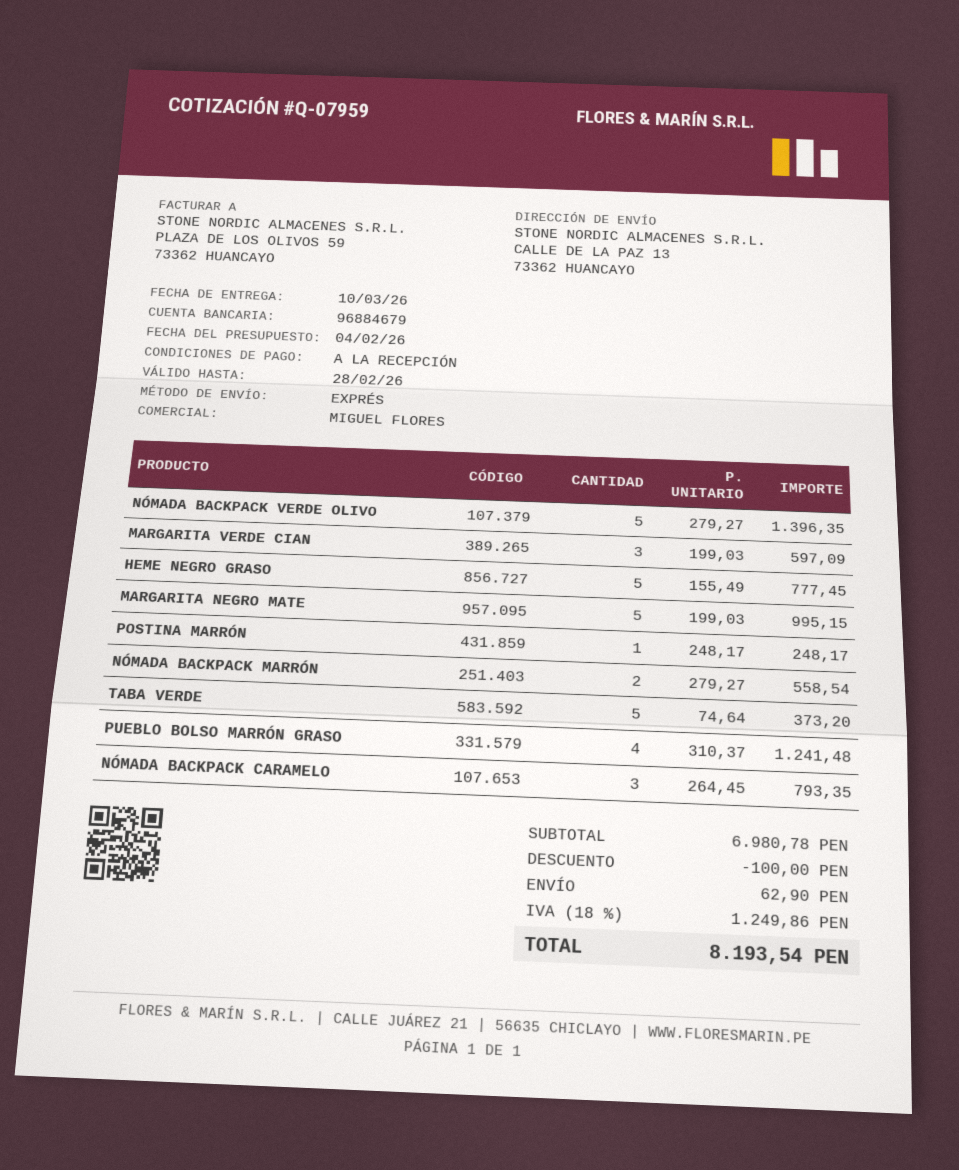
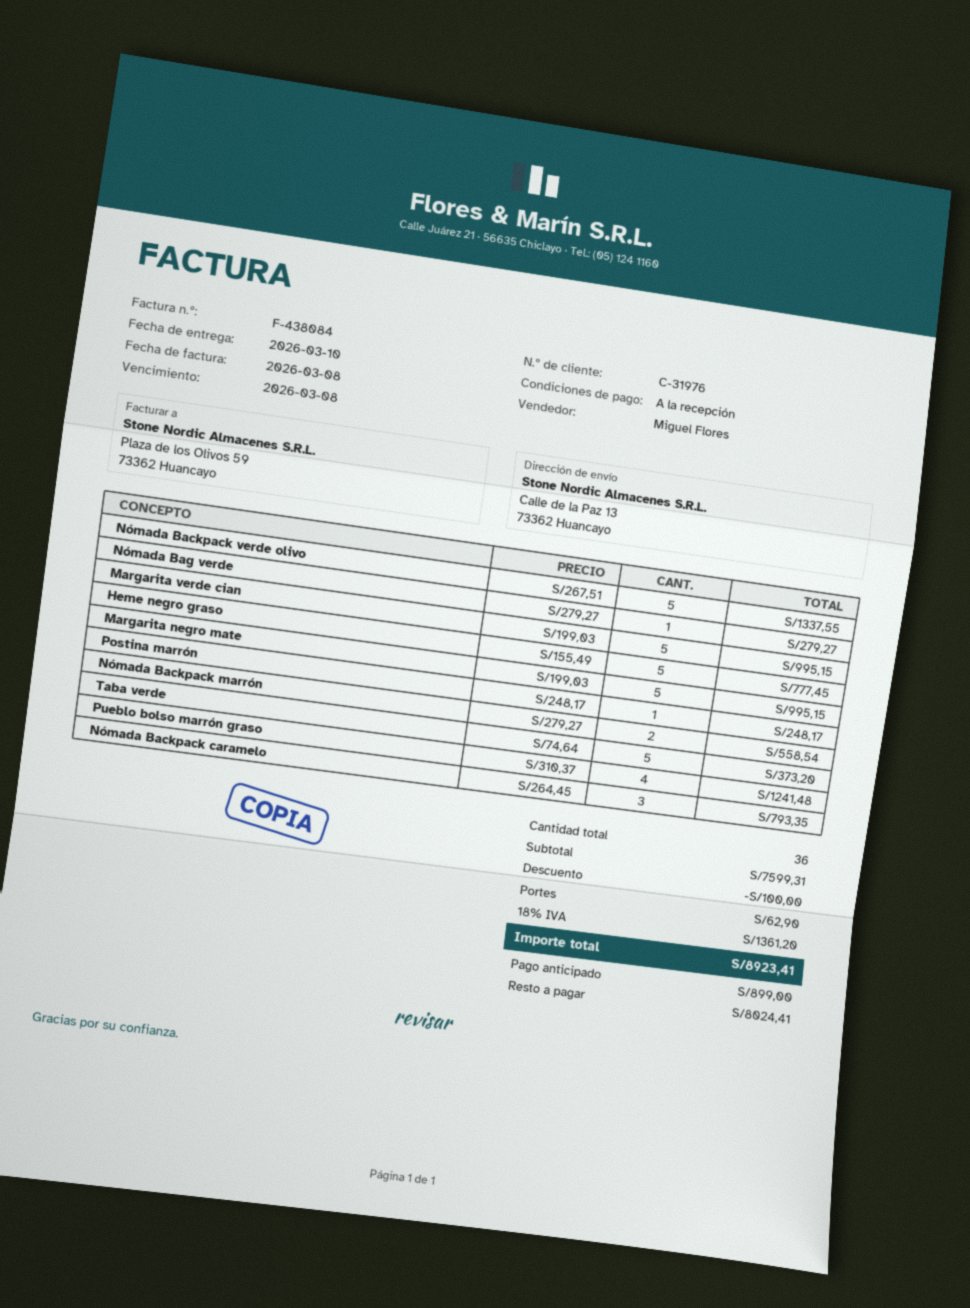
NÓMADA BACKPACK VERDE OLIVO: 5 x 279.27 = 1396.35 -> 5 x 267.51 = 1337.55
MARGARITA VERDE CIAN: 3 x 199.03 = 597.09 -> 5 x 199.03 = 995.15
Nómada Bag verde: none -> 1 x 279.27 = 279.27
subtotal: 6980.78 -> 7599.31
tax: 18% = 1249.86 -> 18% = 1361.20
total: 8193.54 -> 8923.41

